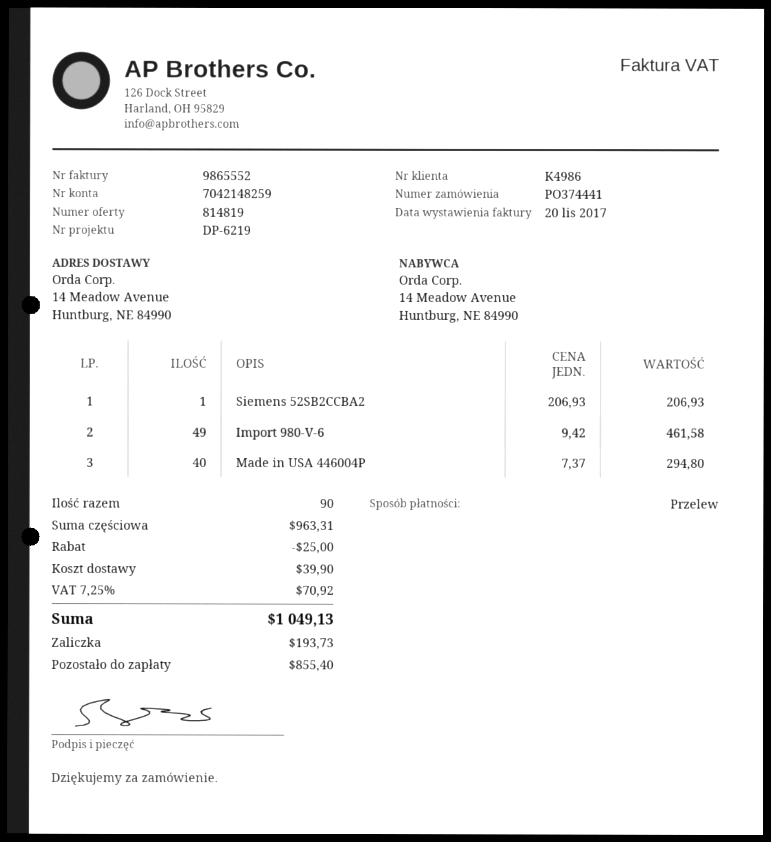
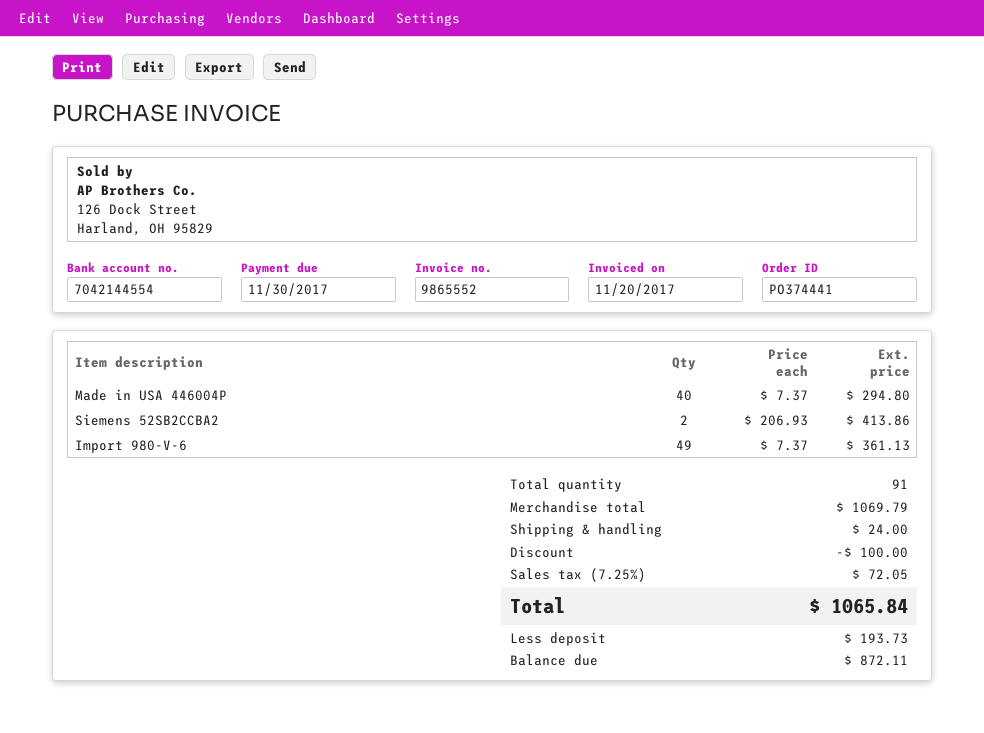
bank account: 7042148259 -> 7042144554
Siemens 52SB2CCBA2: 1 x 206.93 = 206.93 -> 2 x 206.93 = 413.86
Import 980-V-6: 49 x 9.42 = 461.58 -> 49 x 7.37 = 361.13
total quantity: 90 -> 91
subtotal: 963.31 -> 1069.79
discount: 25.00 -> 100.00
shipping: 39.90 -> 24.00
tax: 7.25% = 70.92 -> 7.25% = 72.05
total: 1049.13 -> 1065.84
balance: 855.40 -> 872.11

